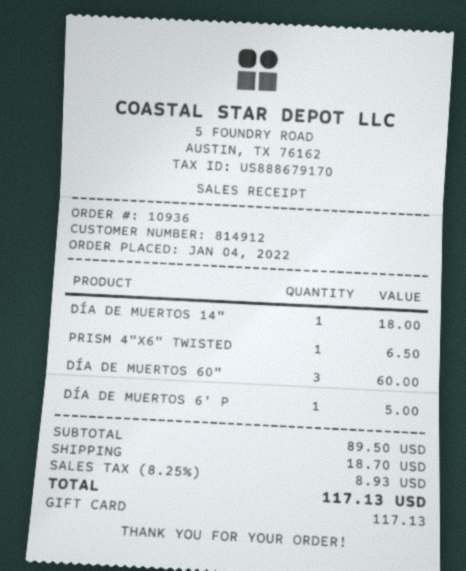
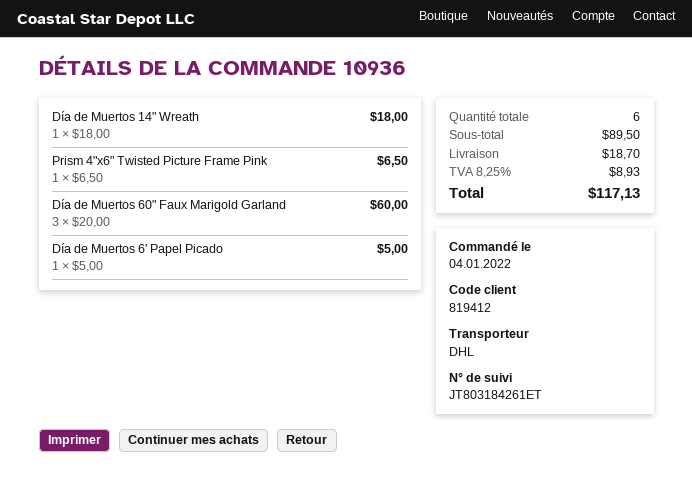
customer number: 814912 -> 819412

